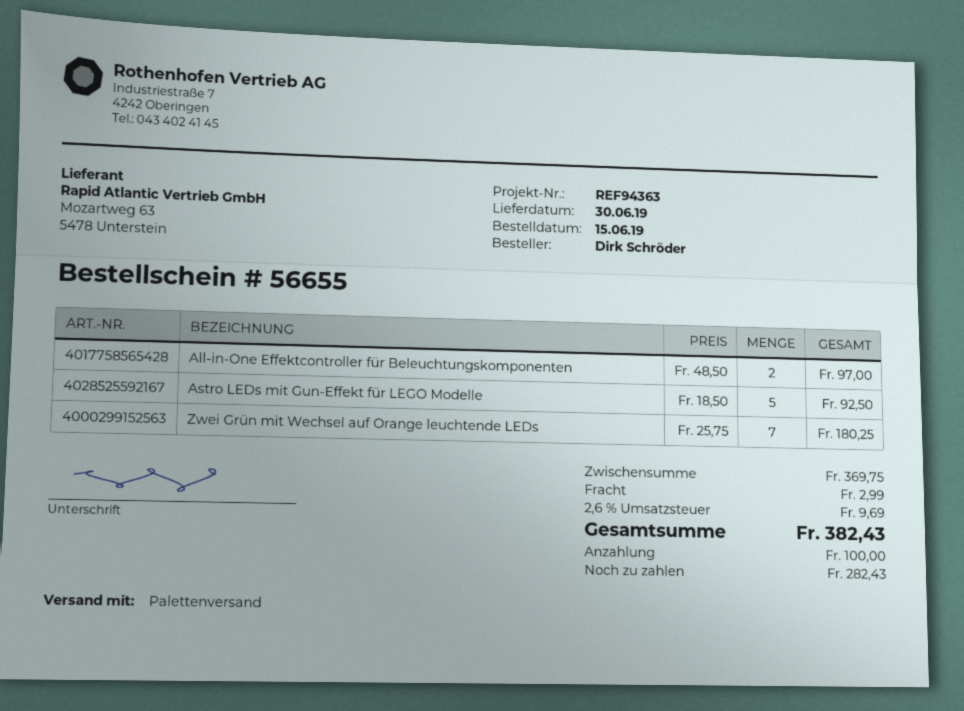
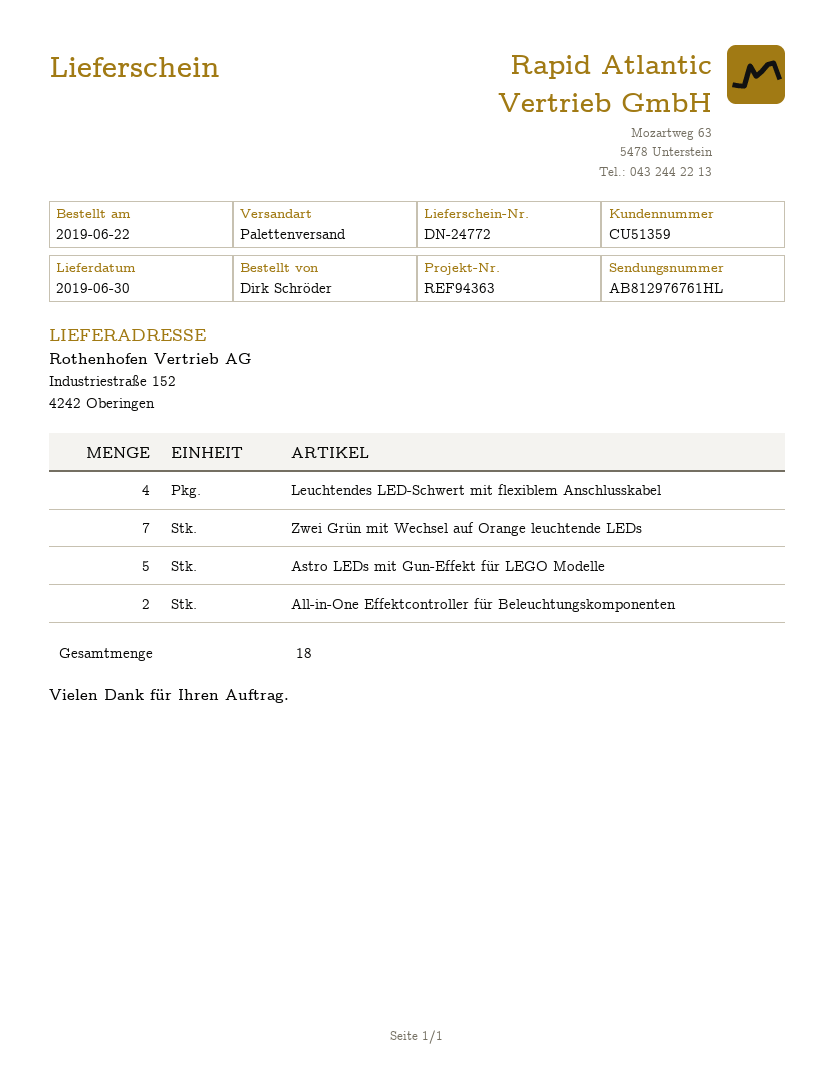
order date: 2019-06-15 -> 2019-06-22
Leuchtendes LED-Schwert mit flexiblem Anschlusskabel: none -> 4

